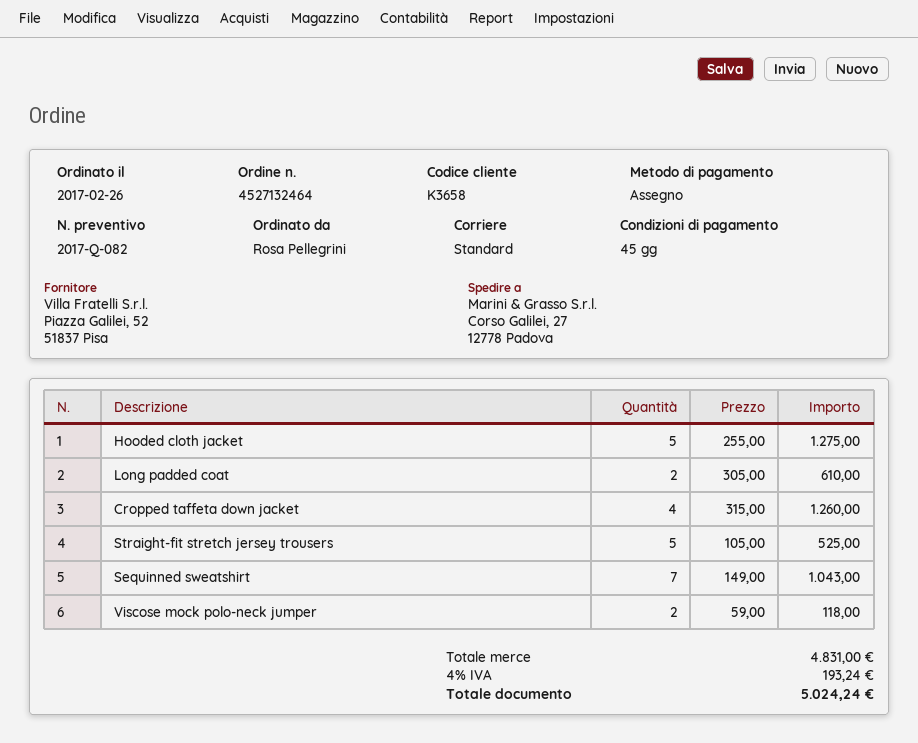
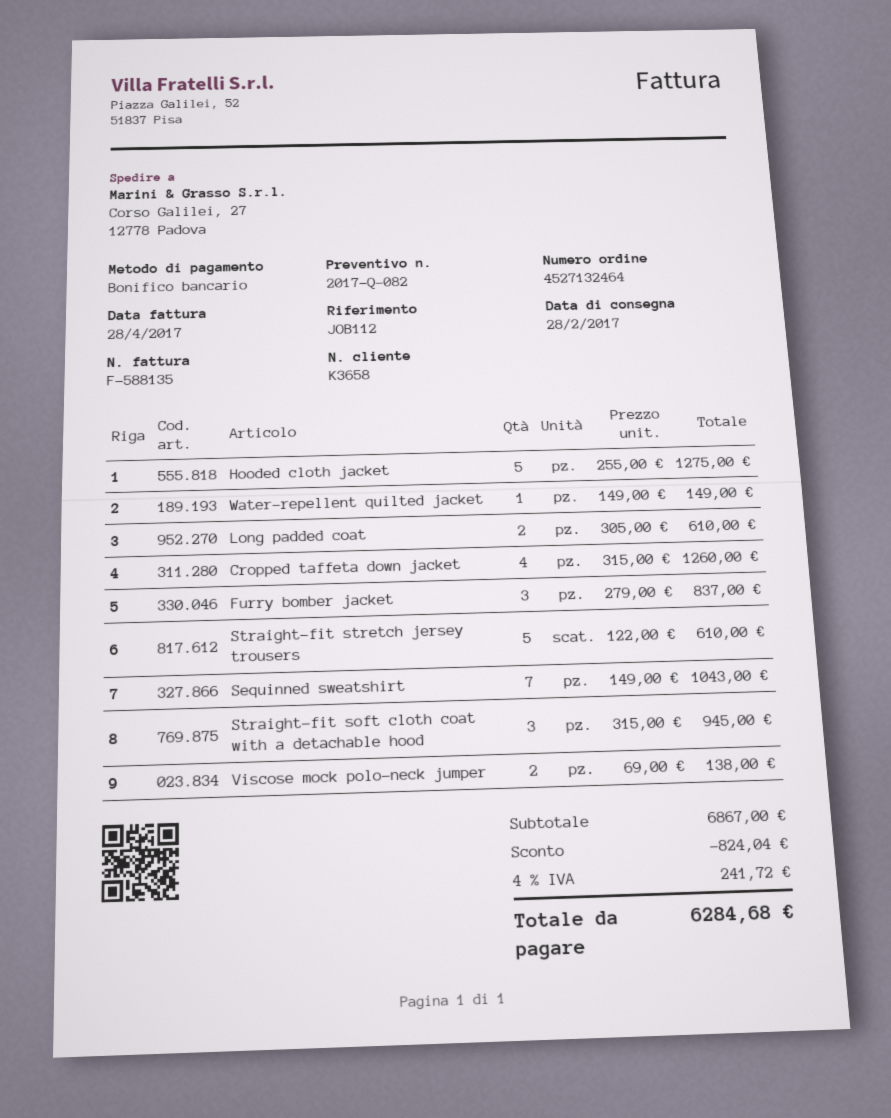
payment method: cheque -> bank transfer
Straight-fit stretch jersey trousers: 5 x 105.00 = 525.00 -> 5 x 122.00 = 610.00
Viscose mock polo-neck jumper: 2 x 59.00 = 118.00 -> 2 x 69.00 = 138.00
Water-repellent quilted jacket: none -> 1 x 149.00 = 149.00
Furry bomber jacket: none -> 3 x 279.00 = 837.00
Straight-fit soft cloth coat with a detachable hood: none -> 3 x 315.00 = 945.00
subtotal: 4831.00 -> 6867.00
discount: none -> 824.04
tax: 4% = 193.24 -> 4% = 241.72
total: 5024.24 -> 6284.68

